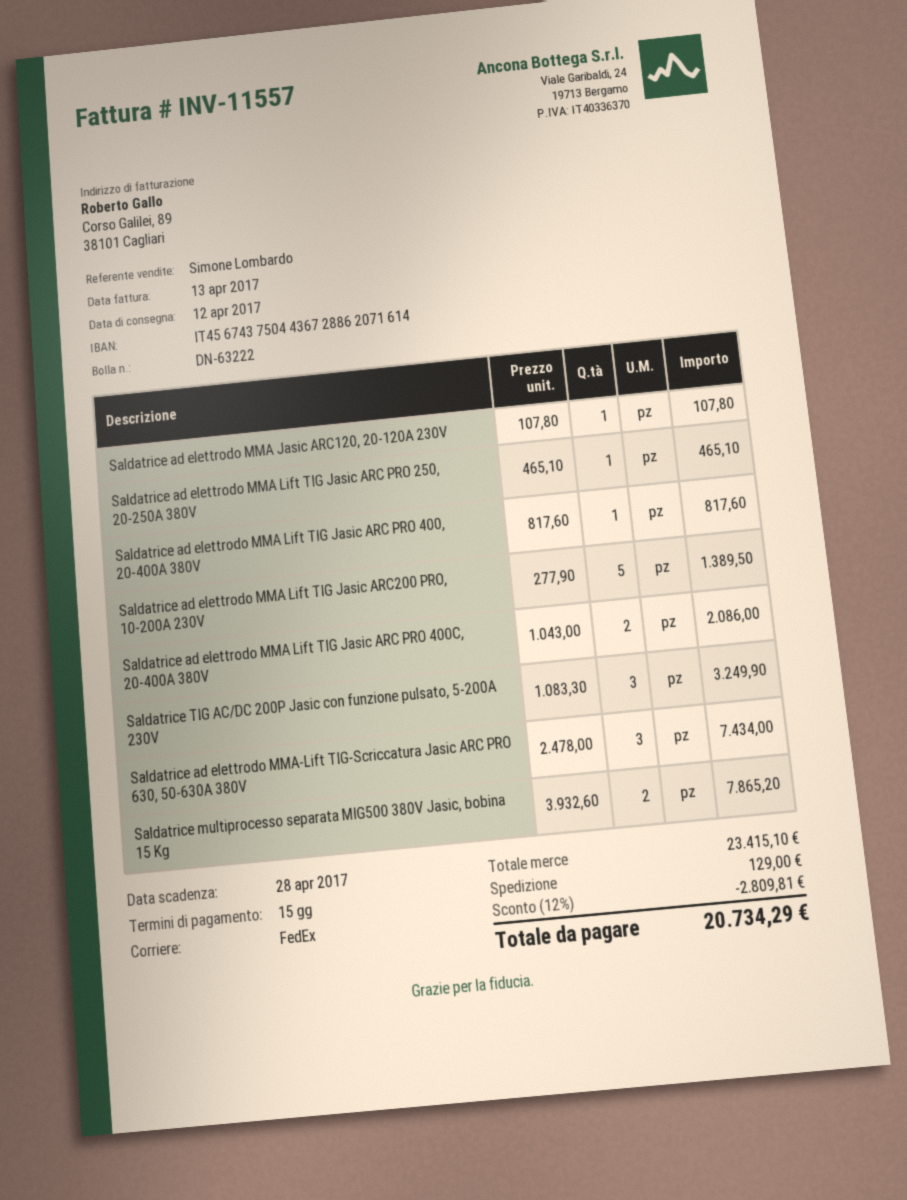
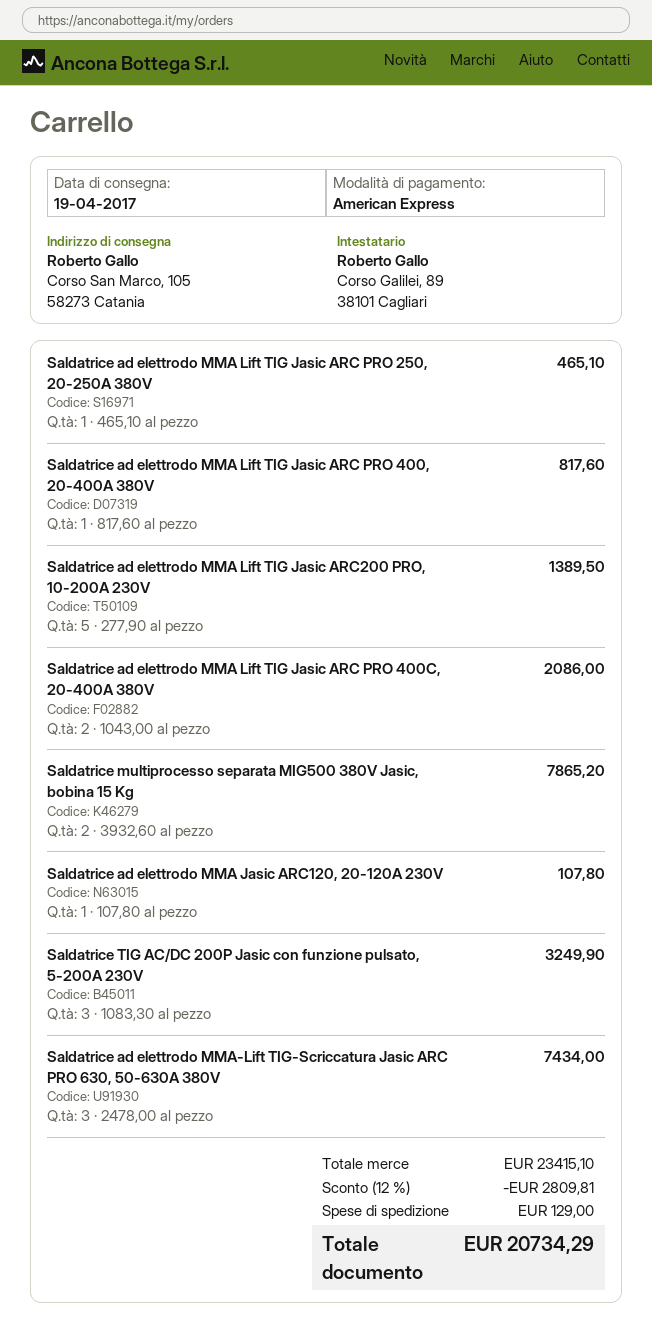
delivery date: 2017-04-12 -> 2017-04-19

